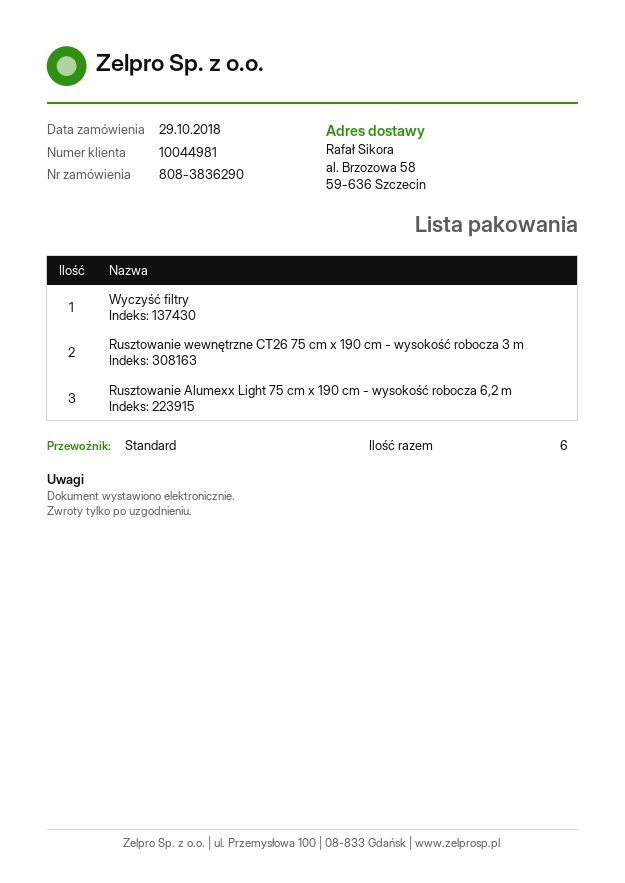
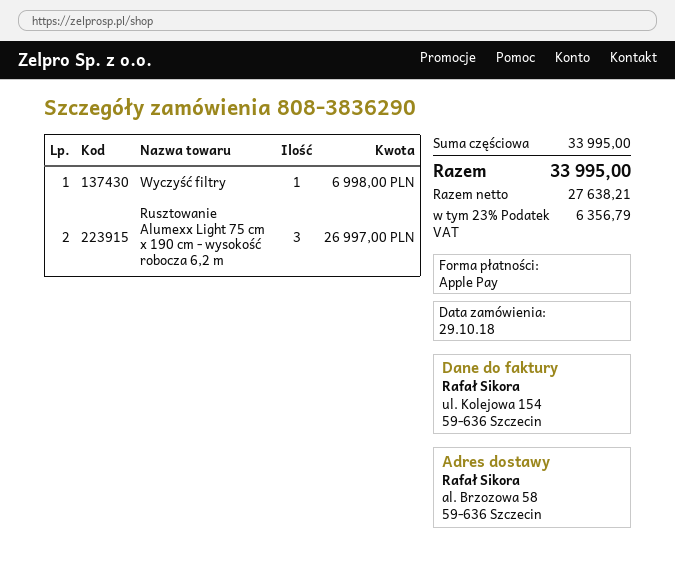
Rusztowanie wewnętrzne CT26 75 cm x 190 cm - wysokość robocza 3 m: 2 -> none

